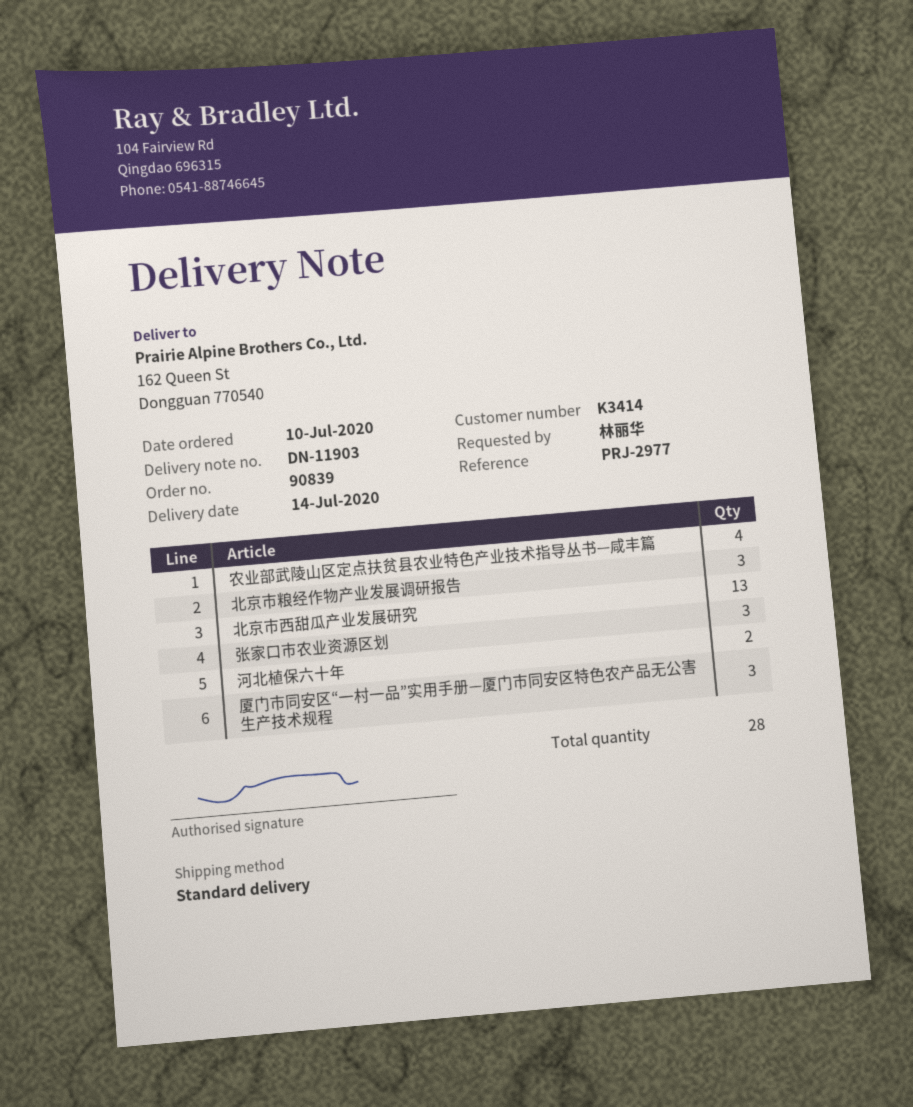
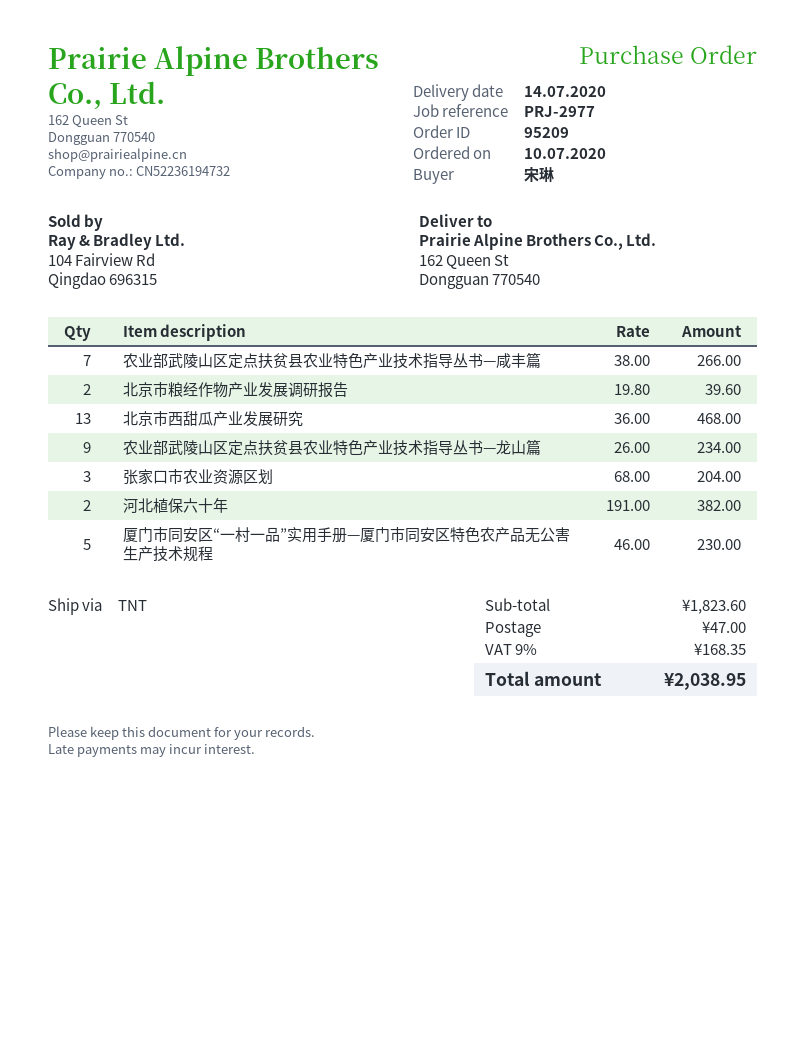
order number: 90839 -> 95209
ordered by: 林丽华 -> 宋琳
shipping method: standard -> TNT
农业部武陵山区定点扶贫县农业特色产业技术指导丛书—咸丰篇: 4 -> 7
北京市粮经作物产业发展调研报告: 3 -> 2
厦门市同安区“一村一品”实用手册—厦门市同安区特色农产品无公害生产技术规程: 3 -> 5
农业部武陵山区定点扶贫县农业特色产业技术指导丛书—龙山篇: none -> 9

